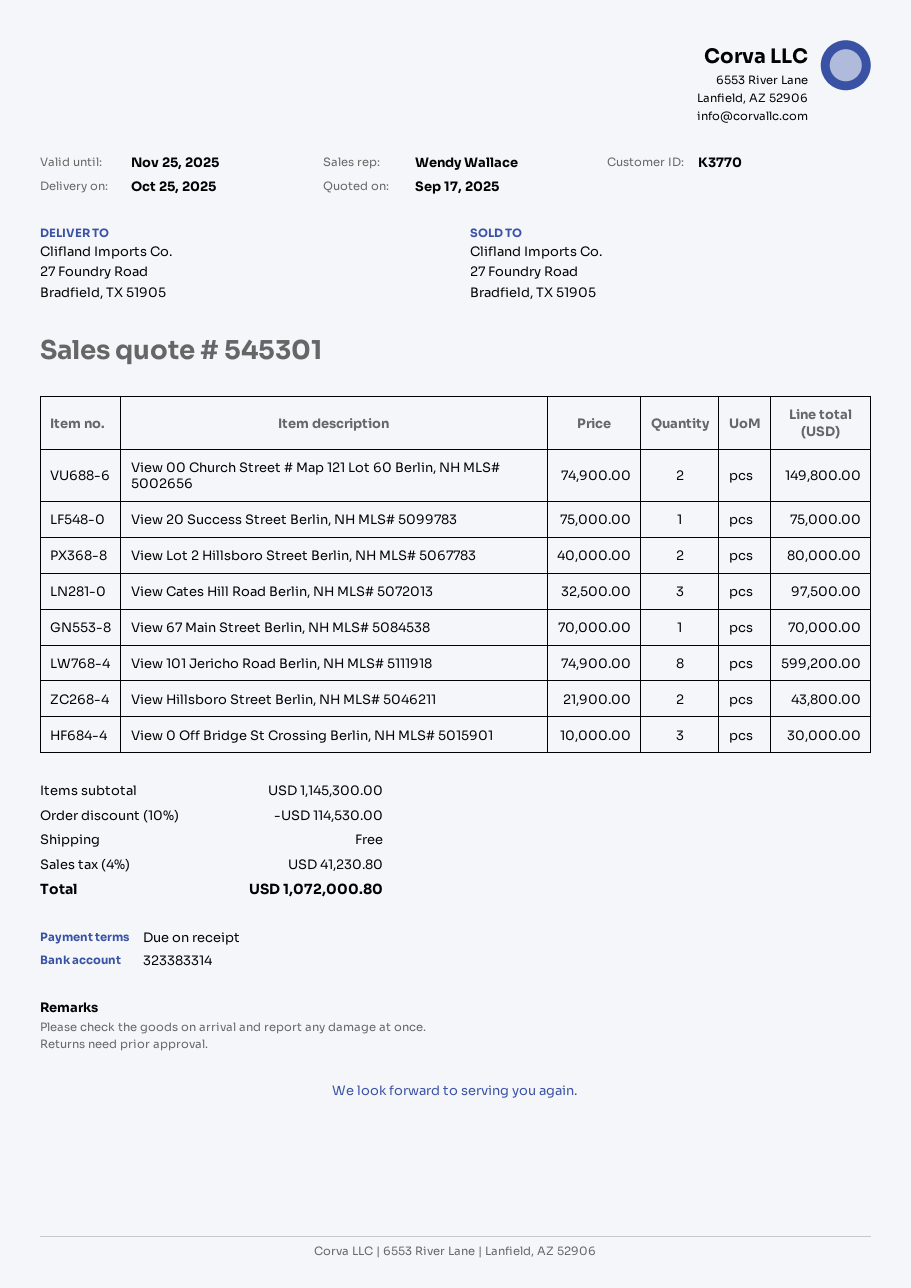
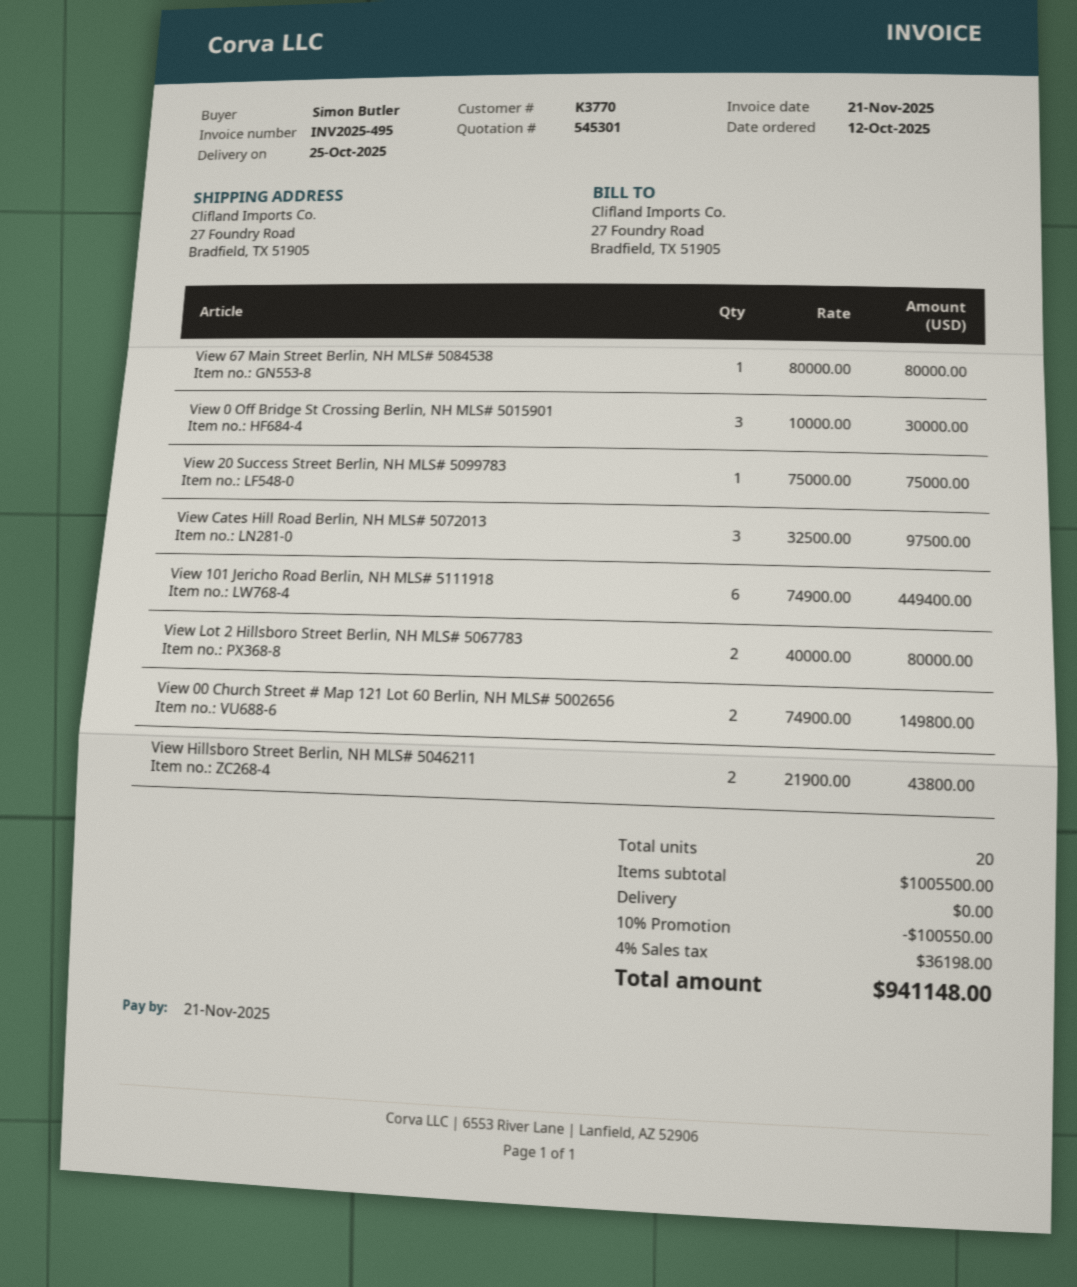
View 67 Main Street Berlin, NH MLS# 5084538: 1 x 70000.00 = 70000.00 -> 1 x 80000.00 = 80000.00
View 101 Jericho Road Berlin, NH MLS# 5111918: 8 x 74900.00 = 599200.00 -> 6 x 74900.00 = 449400.00
subtotal: 1145300.00 -> 1005500.00
discount: 10% = 114530.00 -> 10% = 100550.00
tax: 4% = 41230.80 -> 4% = 36198.00
total: 1072000.80 -> 941148.00

